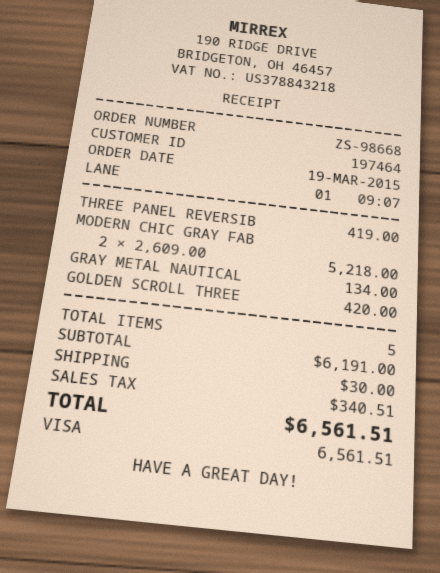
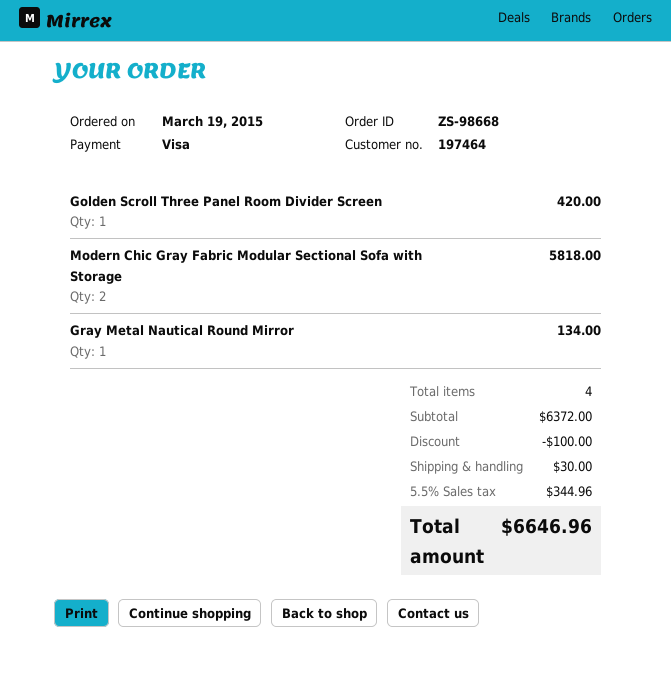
THREE PANEL REVERSIB: 1 for 419.00 -> none
MODERN CHIC GRAY FAB: 2 for 5218.00 -> 2 for 5818.00
total quantity: 5 -> 4
subtotal: 6191.00 -> 6372.00
discount: none -> 100.00
tax: 340.51 -> 344.96
total: 6561.51 -> 6646.96

